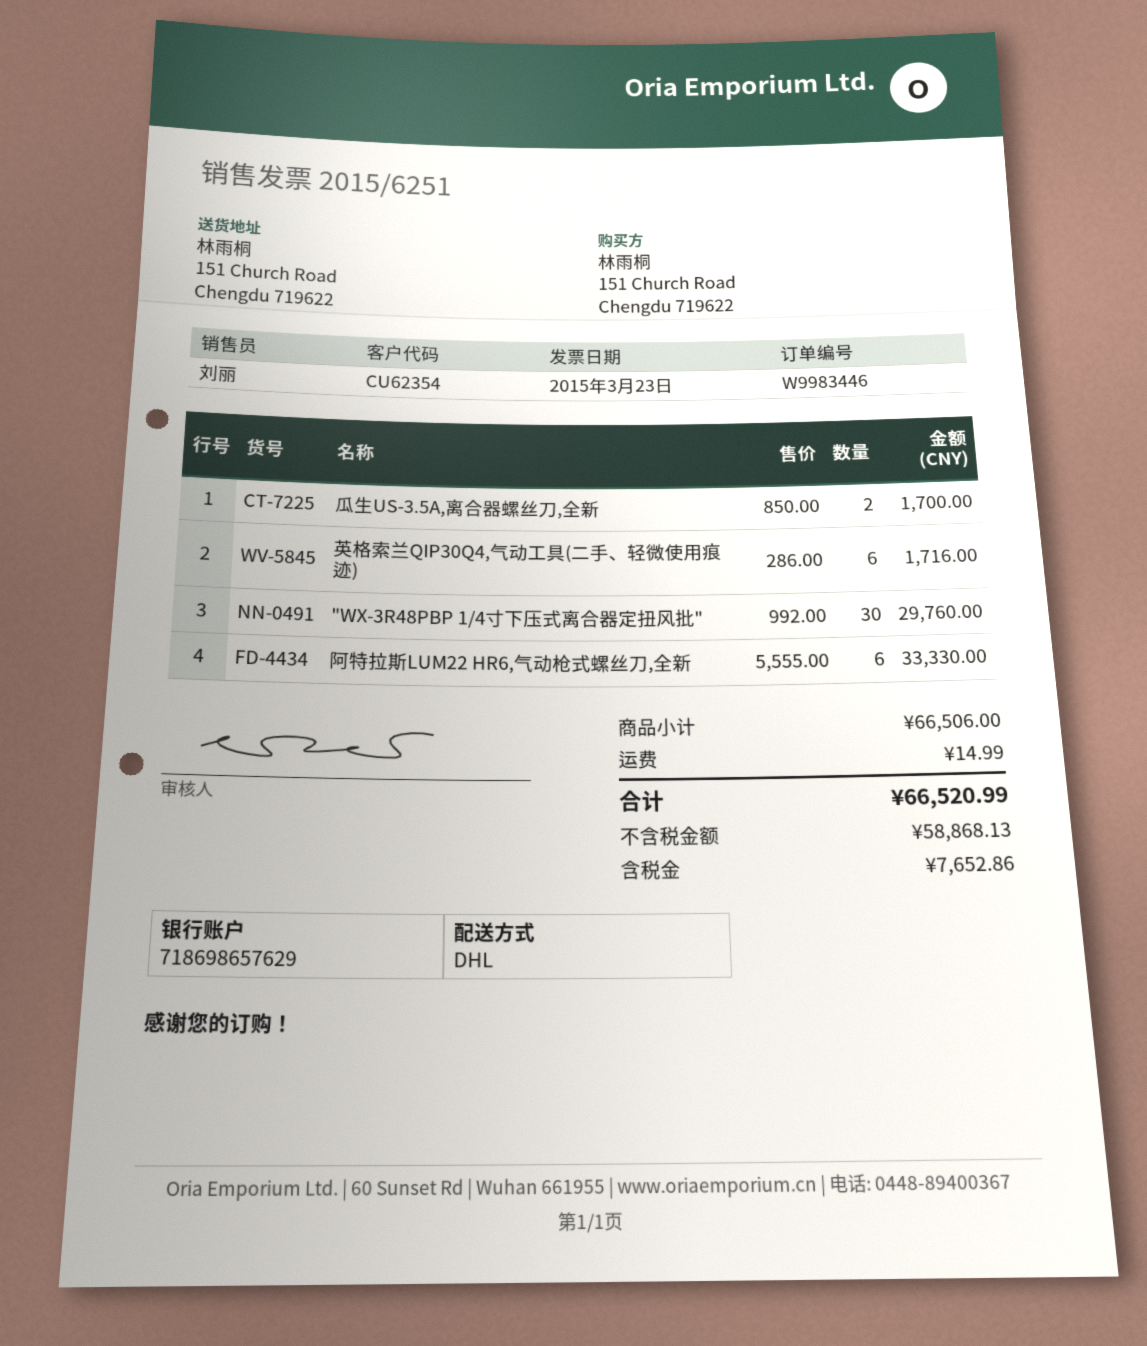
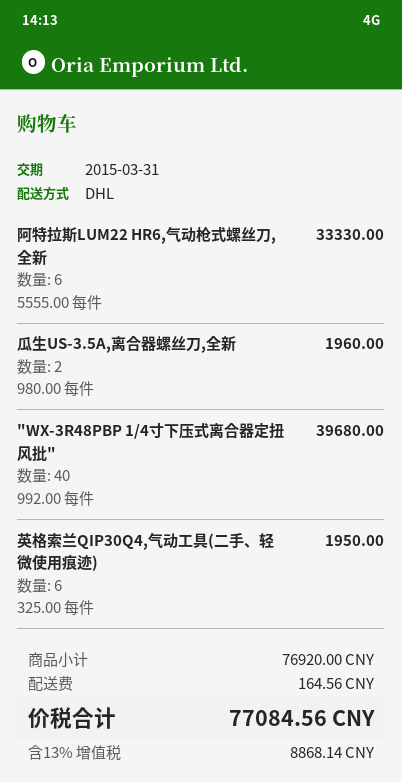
瓜生US-3.5A,离合器螺丝刀,全新: 2 x 850.00 = 1700.00 -> 2 x 980.00 = 1960.00
英格索兰QIP30Q4,气动工具(二手、轻微使用痕迹): 6 x 286.00 = 1716.00 -> 6 x 325.00 = 1950.00
"WX-3R48PBP 1/4寸下压式离合器定扭风批": 30 x 992.00 = 29760.00 -> 40 x 992.00 = 39680.00
subtotal: 66506.00 -> 76920.00
shipping: 14.99 -> 164.56
tax: 7652.86 -> 8868.14
total: 66520.99 -> 77084.56

